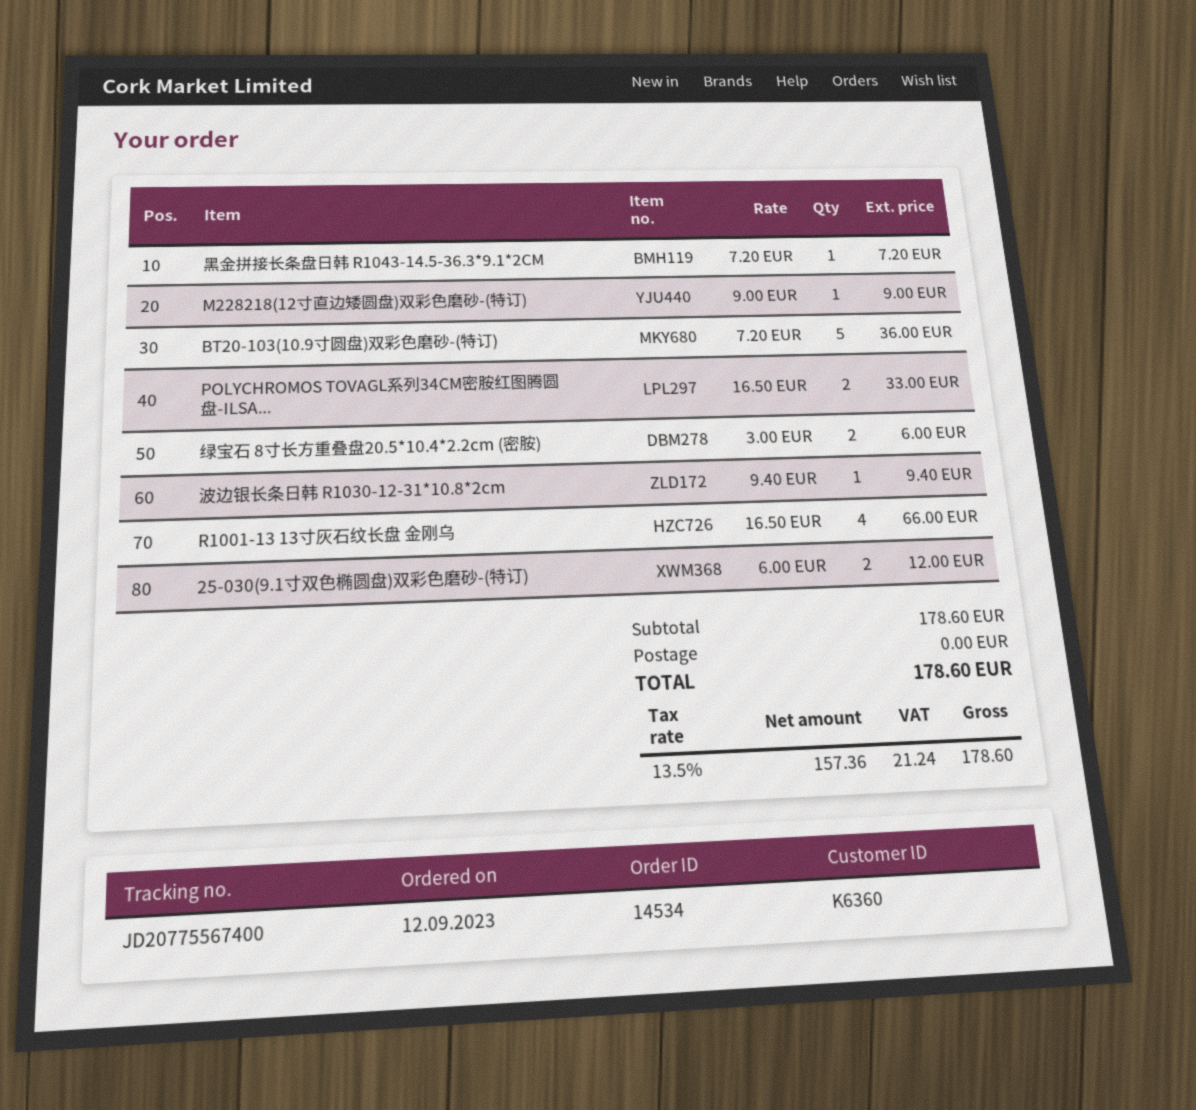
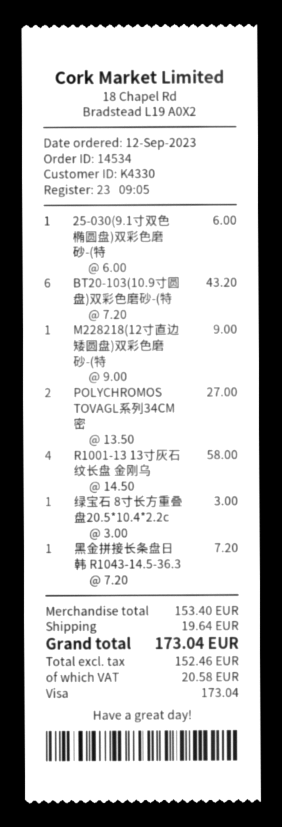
customer number: K6360 -> K4330
BT20-103(10.9寸圆盘)双彩色磨砂-(特订): 5 x 7.20 = 36.00 -> 6 x 7.20 = 43.20
POLYCHROMOS TOVAGL系列34CM密胺红图腾圆盘-ILSA...: 2 x 16.50 = 33.00 -> 2 x 13.50 = 27.00
绿宝石 8寸长方重叠盘20.5*10.4*2.2cm (密胺): 2 x 3.00 = 6.00 -> 1 x 3.00 = 3.00
波边银长条日韩 R1030-12-31*10.8*2cm: 1 x 9.40 = 9.40 -> none
R1001-13 13寸灰石纹长盘 金刚乌: 4 x 16.50 = 66.00 -> 4 x 14.50 = 58.00
25-030(9.1寸双色椭圆盘)双彩色磨砂-(特订): 2 x 6.00 = 12.00 -> 1 x 6.00 = 6.00
subtotal: 178.60 -> 153.40
shipping: 0.00 -> 19.64
net: 157.36 -> 152.46
tax: 21.24 -> 20.58
total: 178.60 -> 173.04

